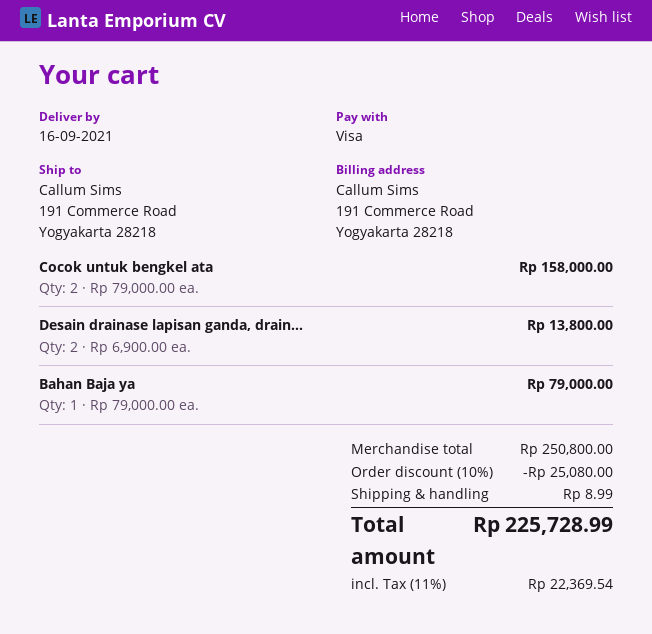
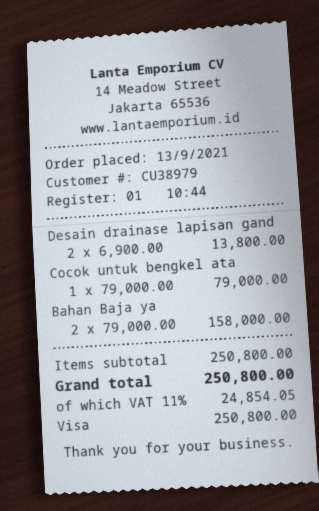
Cocok untuk bengkel ata: 2 x 79000.00 = 158000.00 -> 1 x 79000.00 = 79000.00
Bahan Baja ya: 1 x 79000.00 = 79000.00 -> 2 x 79000.00 = 158000.00
discount: 10% = 25080.00 -> none
shipping: 8.99 -> none
tax: 11% = 22369.54 -> 11% = 24854.05
total: 225728.99 -> 250800.00

